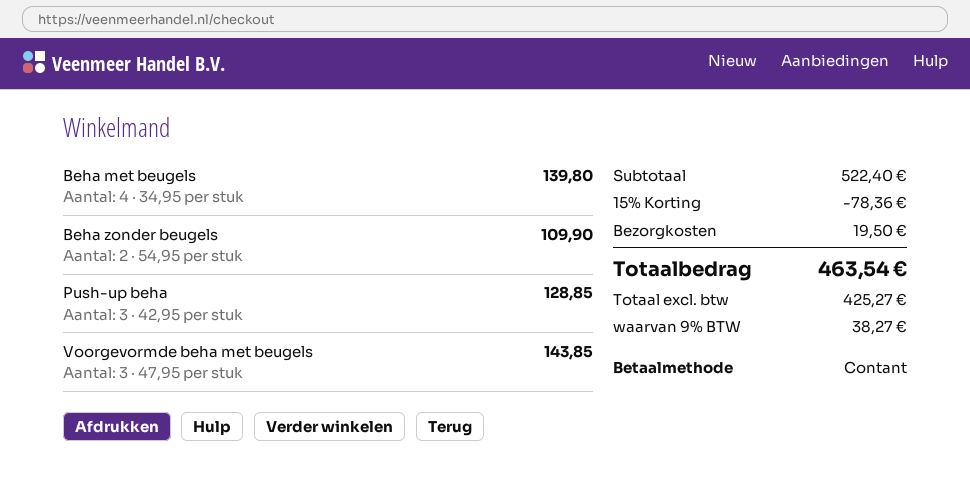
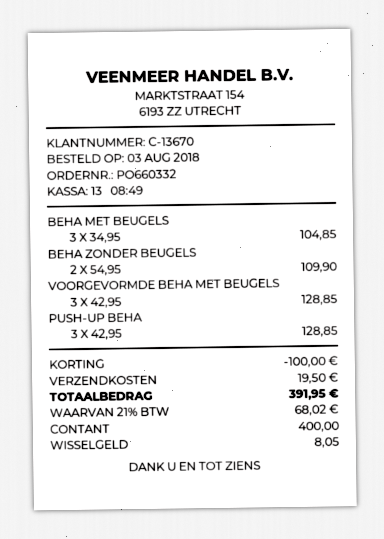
Beha met beugels: 4 x 34.95 = 139.80 -> 3 x 34.95 = 104.85
Voorgevormde beha met beugels: 3 x 47.95 = 143.85 -> 3 x 42.95 = 128.85
discount: 78.36 -> 100.00
tax: 9% = 38.27 -> 21% = 68.02
total: 463.54 -> 391.95

